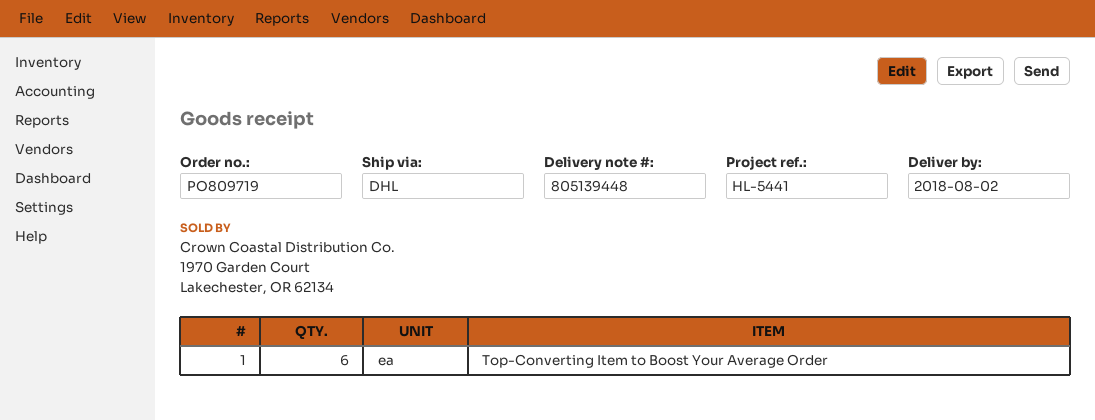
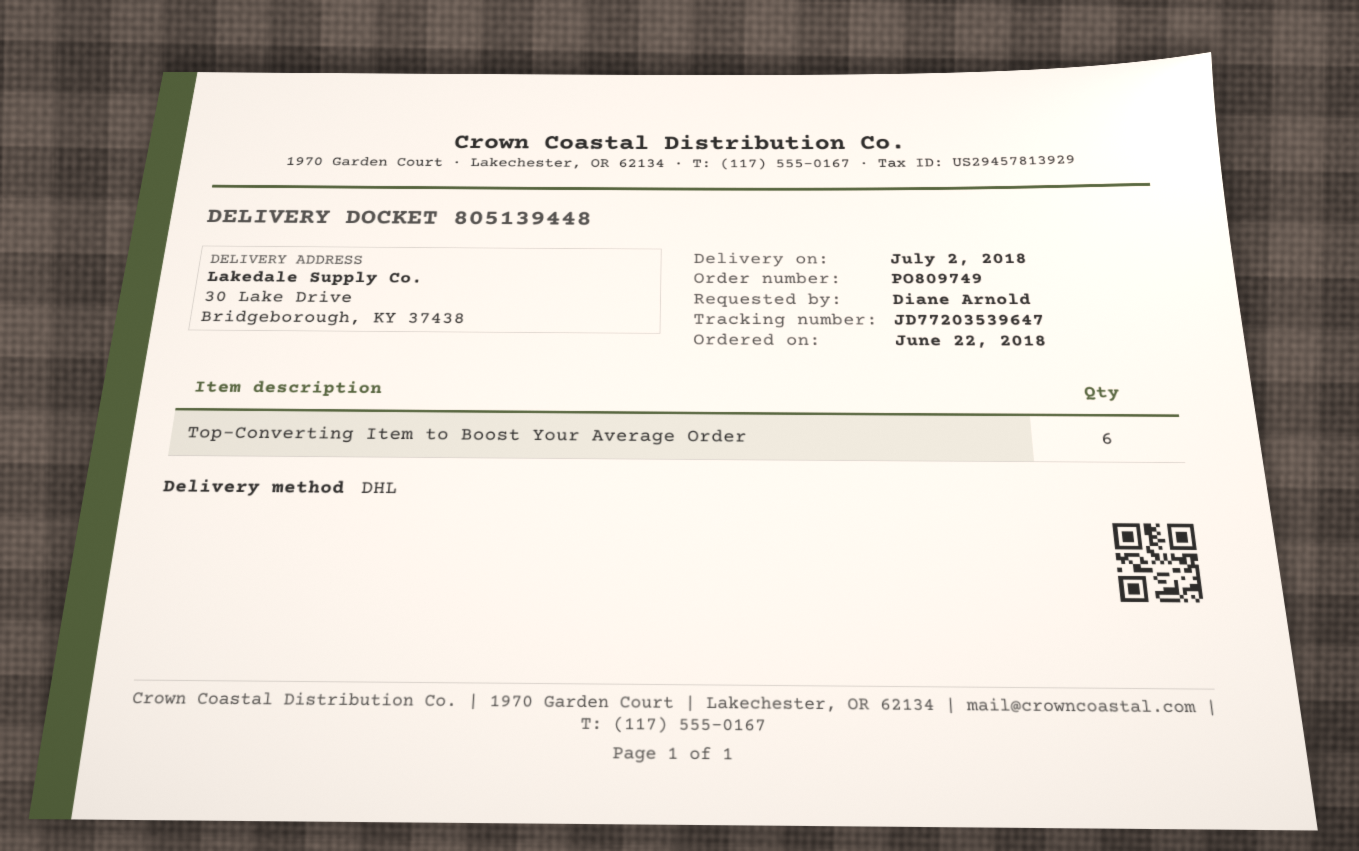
order number: PO809719 -> PO809749
delivery date: 2018-08-02 -> 2018-07-02

